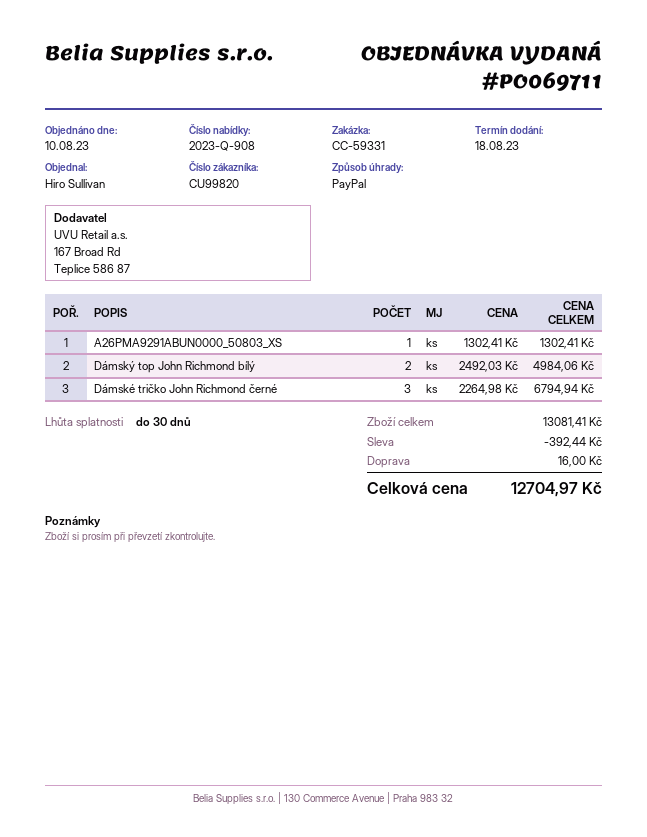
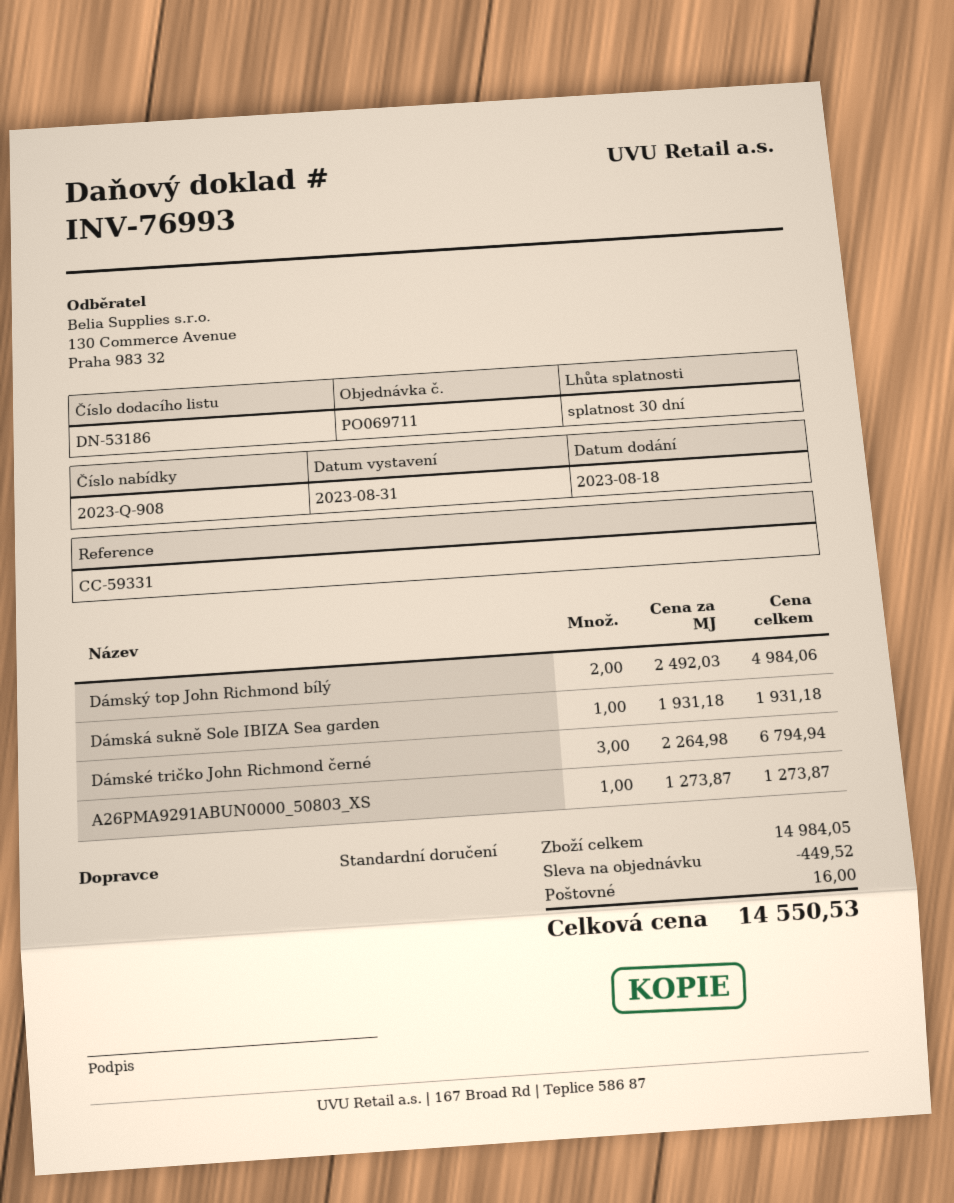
A26PMA9291ABUN0000_50803_XS: 1 x 1302.41 = 1302.41 -> 1 x 1273.87 = 1273.87
Dámská sukně Sole IBIZA Sea garden: none -> 1 x 1931.18 = 1931.18
subtotal: 13081.41 -> 14984.05
discount: 392.44 -> 449.52
total: 12704.97 -> 14550.53

